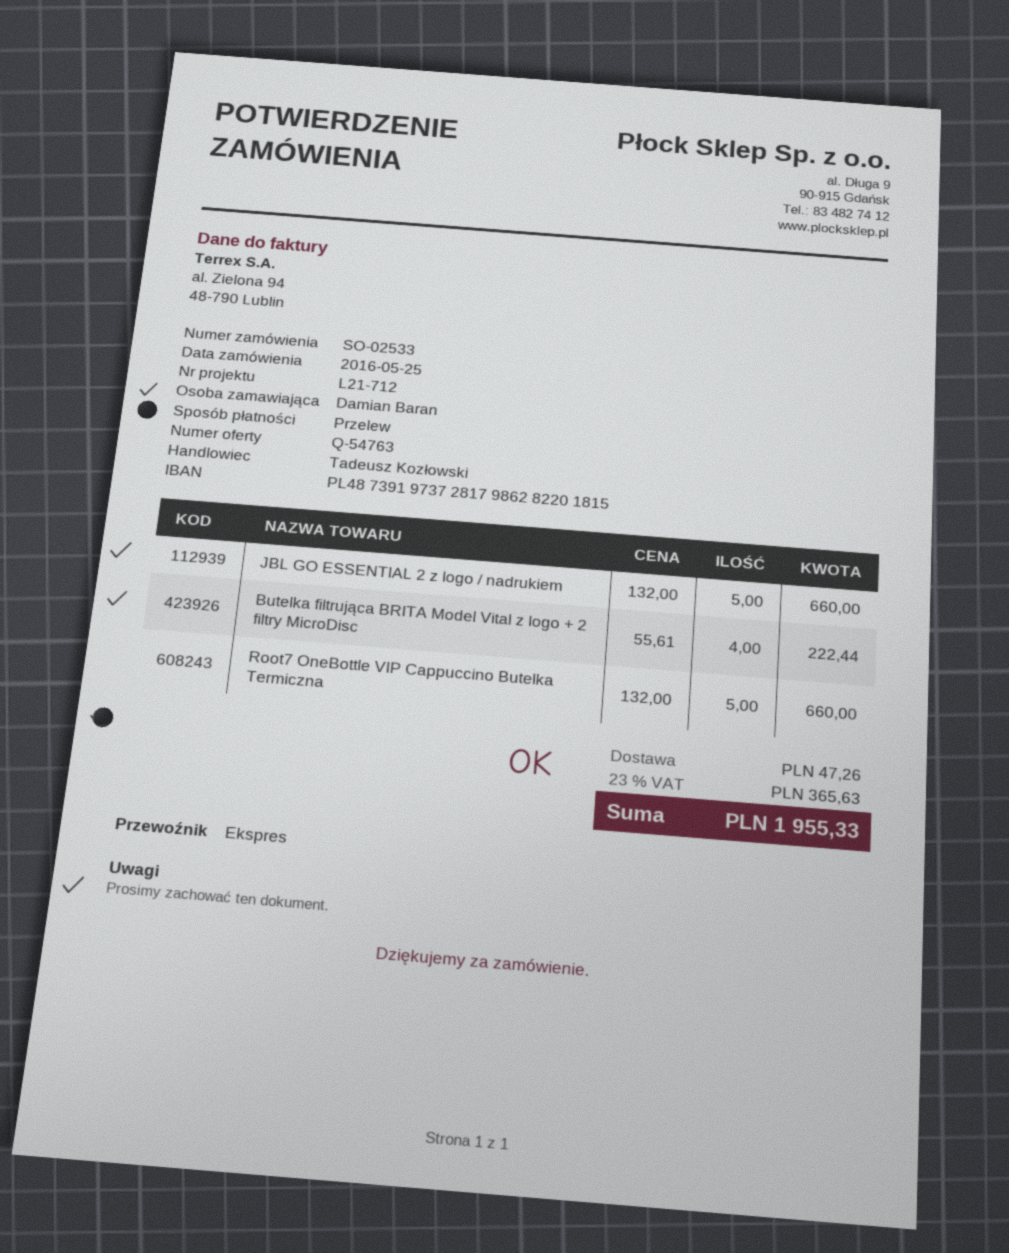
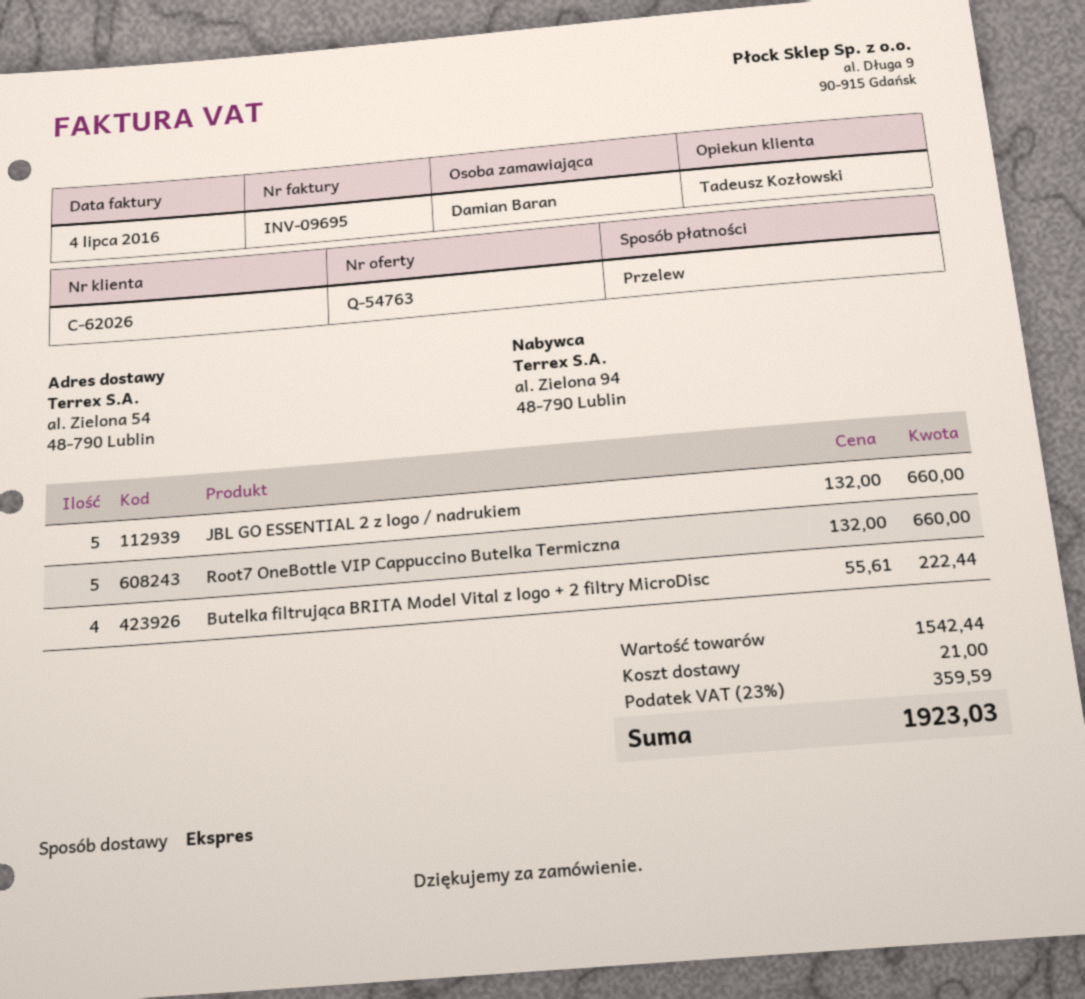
shipping: 47.26 -> 21.00
tax: 23% = 365.63 -> 23% = 359.59
total: 1955.33 -> 1923.03

